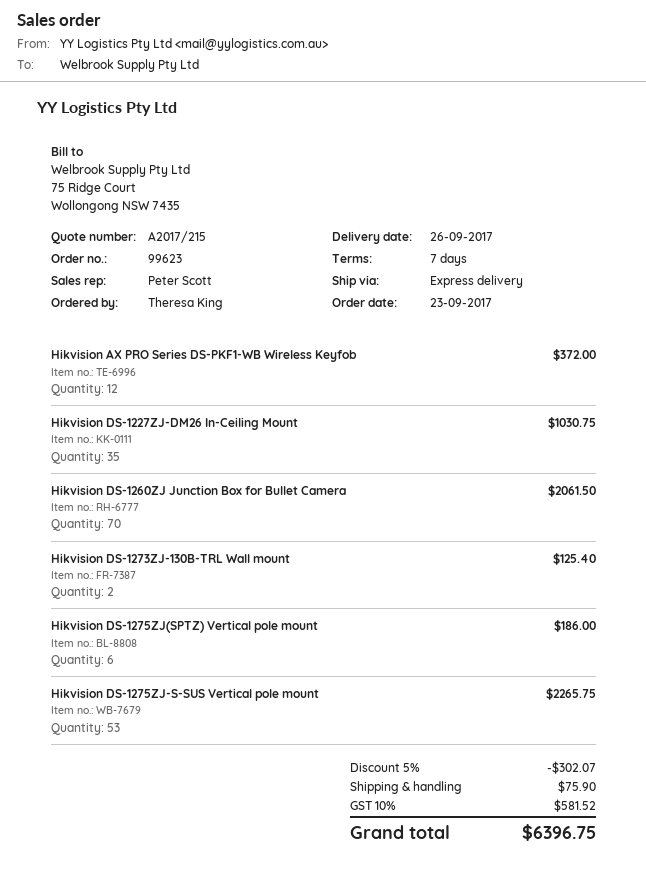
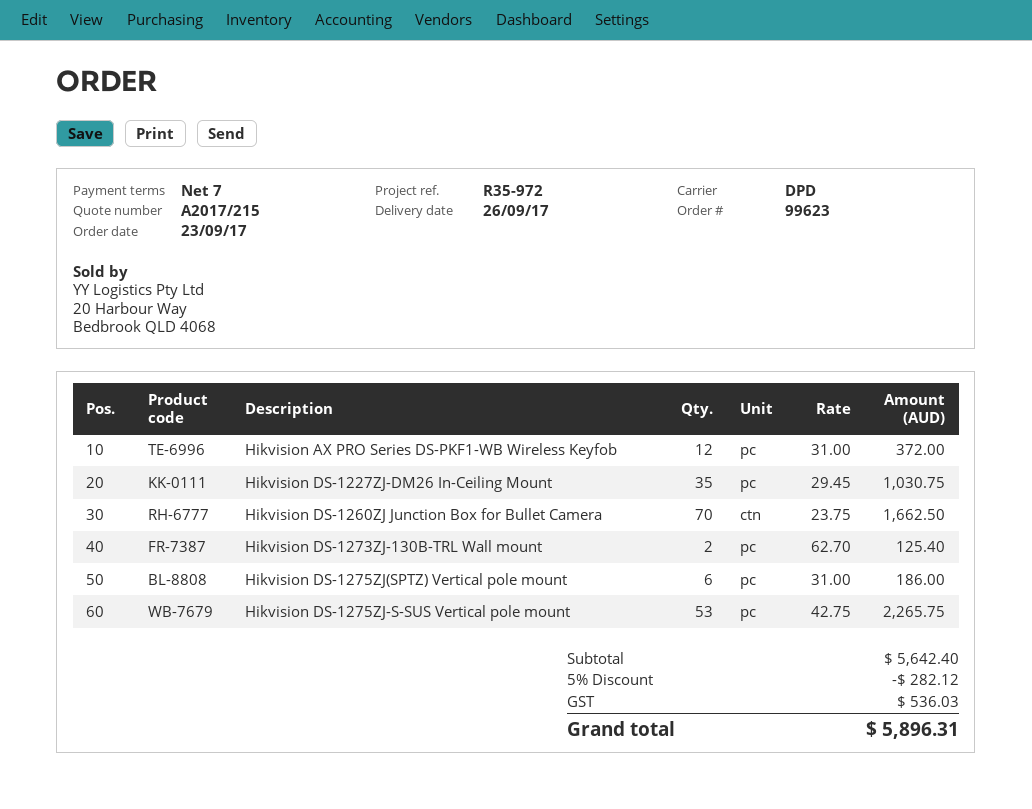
shipping method: express -> DPD
Hikvision DS-1260ZJ Junction Box for Bullet Camera: 70 for 2061.50 -> 70 for 1662.50
discount: 5% = 302.07 -> 5% = 282.12
shipping: 75.90 -> none
tax: 581.52 -> 536.03
total: 6396.75 -> 5896.31

